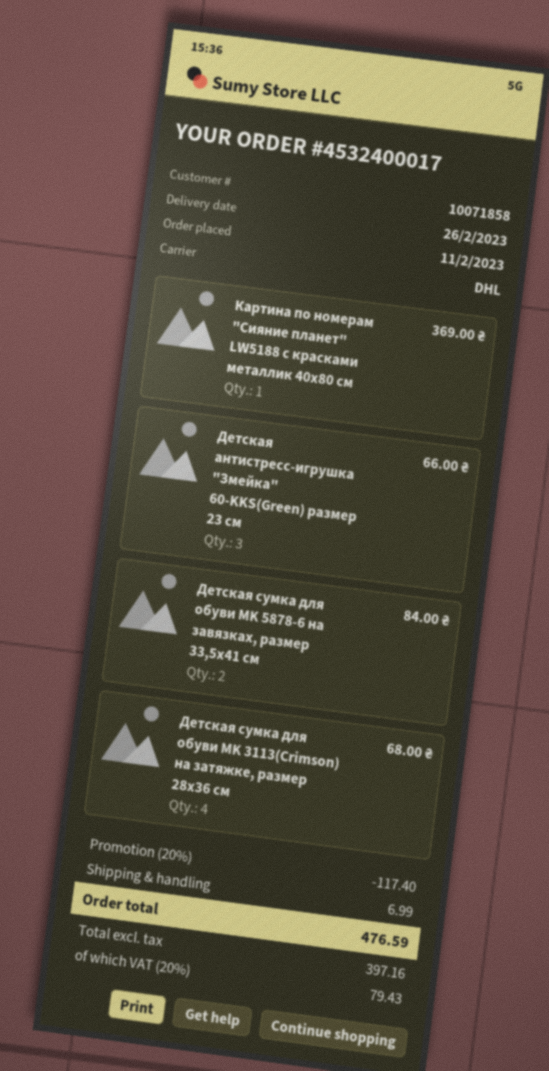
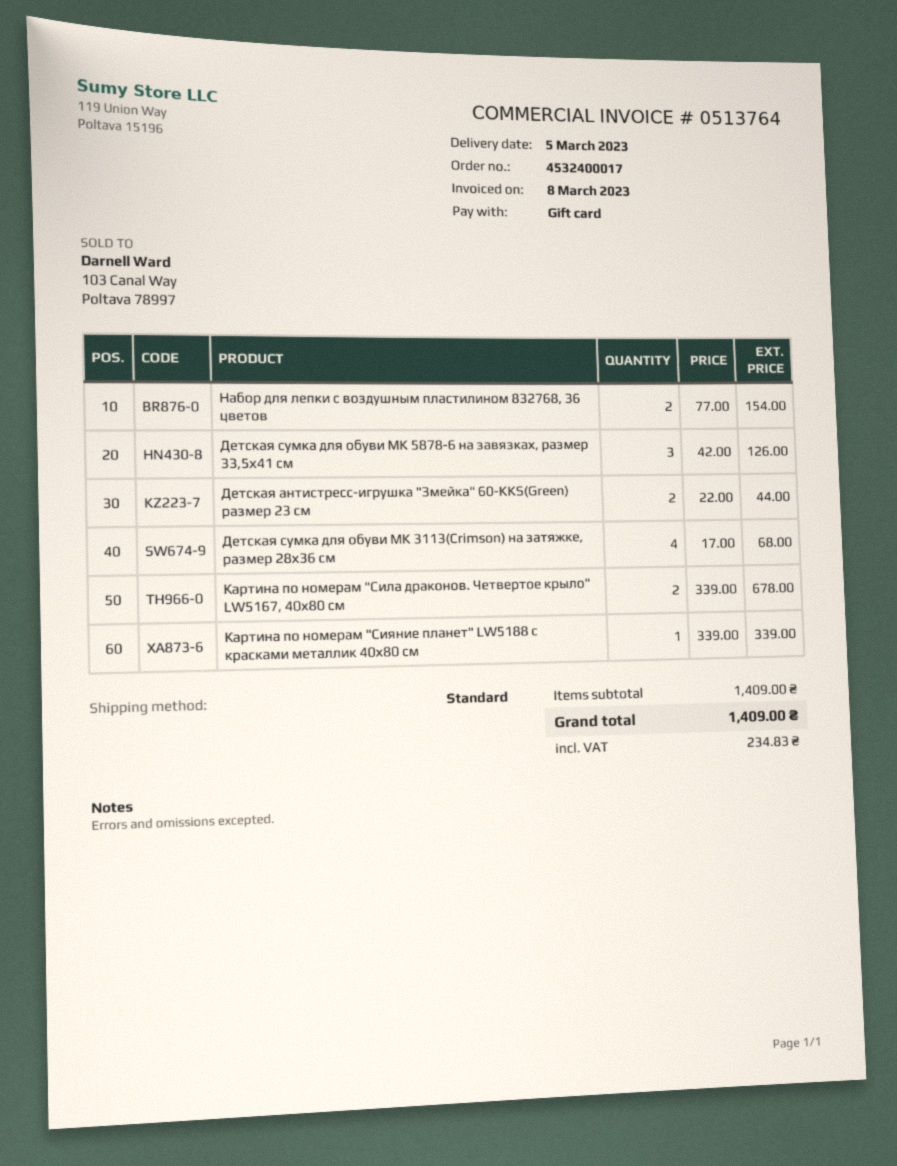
delivery date: 2023-02-26 -> 2023-03-05
shipping method: DHL -> standard
Картина по номерам "Сияние планет" LW5188 с красками металлик 40х80 см: 1 for 369.00 -> 1 for 339.00
Детская антистресс-игрушка "Змейка" 60-KKS(Green) размер 23 см: 3 for 66.00 -> 2 for 44.00
Детская сумка для обуви MK 5878-6 на завязках, размер 33,5х41 см: 2 for 84.00 -> 3 for 126.00
Набор для лепки с воздушным пластилином 832768, 36 цветов: none -> 2 for 154.00
Картина по номерам "Сила драконов. Четвертое крыло" LW5167, 40х80 см: none -> 2 for 678.00
discount: 20% = 117.40 -> none
shipping: 6.99 -> none
tax: 79.43 -> 234.83
total: 476.59 -> 1409.00

